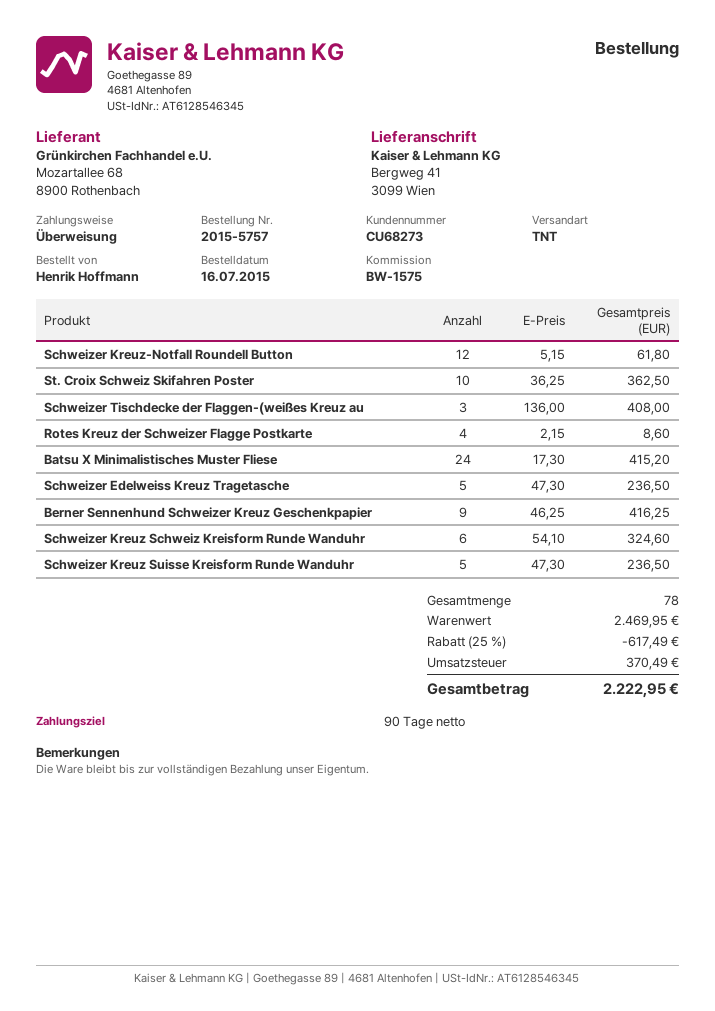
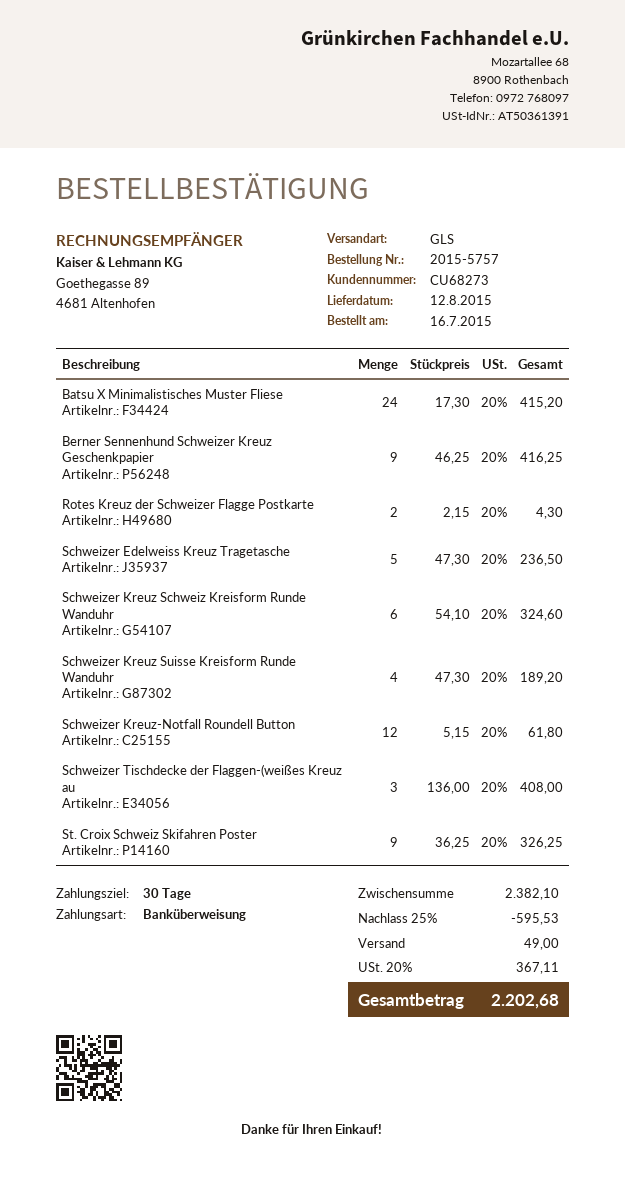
payment terms: 90 days -> 30 days
shipping method: TNT -> GLS
St. Croix Schweiz Skifahren Poster: 10 x 36.25 = 362.50 -> 9 x 36.25 = 326.25
Rotes Kreuz der Schweizer Flagge Postkarte: 4 x 2.15 = 8.60 -> 2 x 2.15 = 4.30
Schweizer Kreuz Suisse Kreisform Runde Wanduhr: 5 x 47.30 = 236.50 -> 4 x 47.30 = 189.20
subtotal: 2469.95 -> 2382.10
discount: 25% = 617.49 -> 25% = 595.53
shipping: none -> 49.00
tax: 370.49 -> 367.11
total: 2222.95 -> 2202.68

